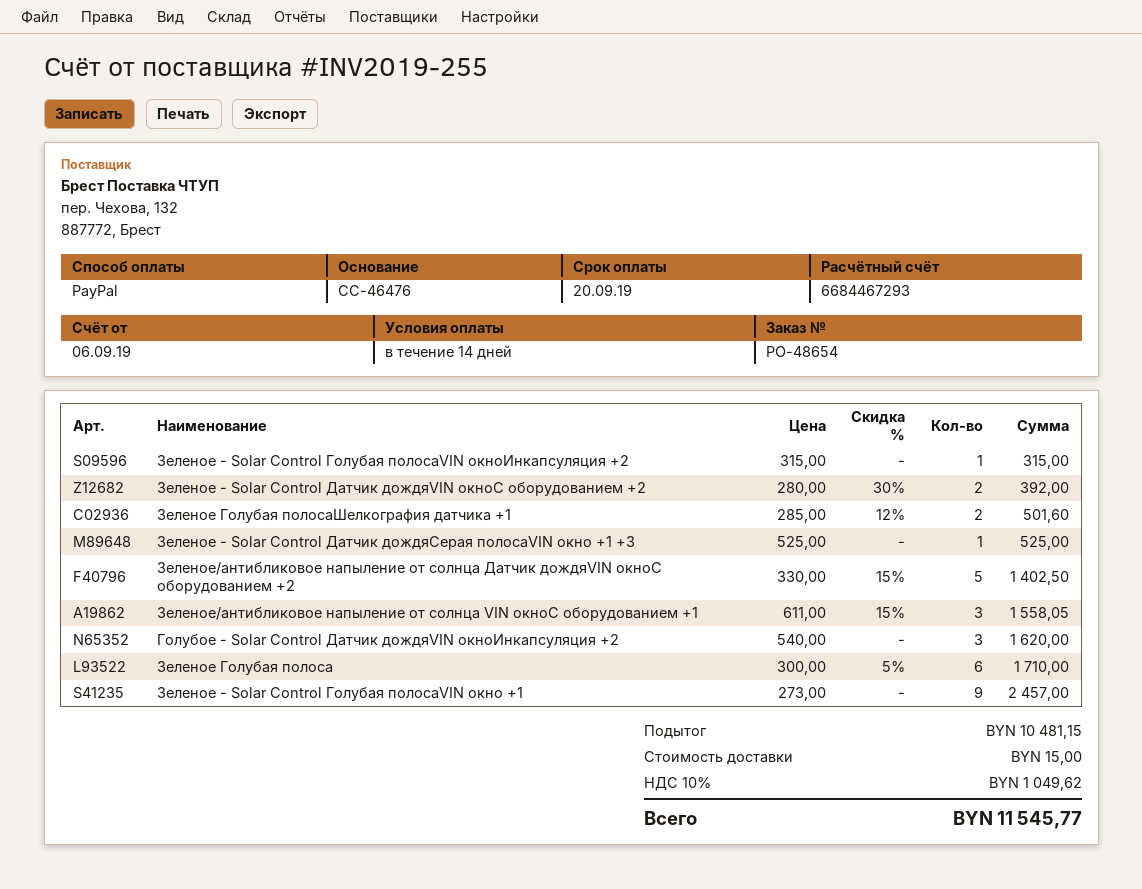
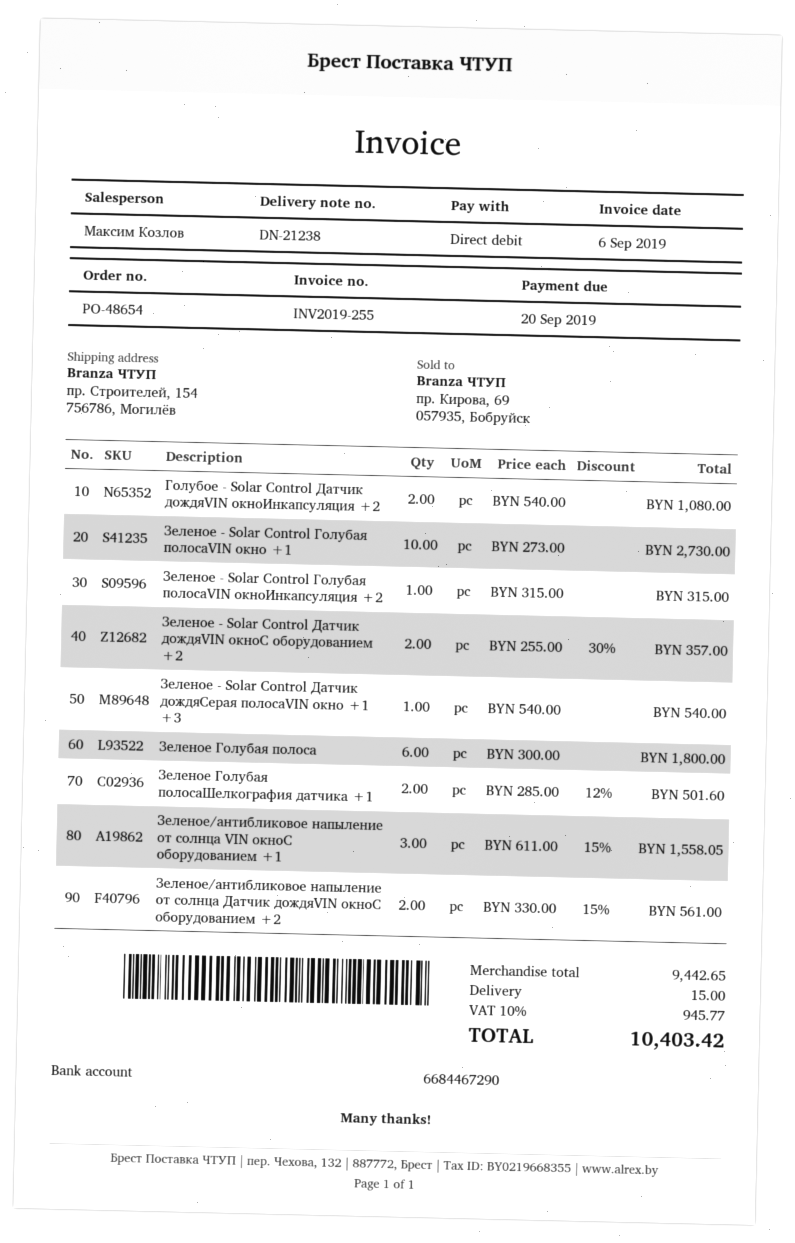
payment method: PayPal -> direct debit
bank account: 6684467293 -> 6684467290
Зеленое - Solar Control Датчик дождяVIN окноС оборудованием +2: 2 x 280.00 - 30% = 392.00 -> 2 x 255.00 - 30% = 357.00
Зеленое - Solar Control Датчик дождяСерая полосаVIN окно +1 +3: 1 x 525.00 = 525.00 -> 1 x 540.00 = 540.00
Зеленое/антибликовое напыление от солнца Датчик дождяVIN окноС оборудованием +2: 5 x 330.00 - 15% = 1402.50 -> 2 x 330.00 - 15% = 561.00
Голубое - Solar Control Датчик дождяVIN окноИнкапсуляция +2: 3 x 540.00 = 1620.00 -> 2 x 540.00 = 1080.00
Зеленое Голубая полоса: 6 x 300.00 - 5% = 1710.00 -> 6 x 300.00 = 1800.00
Зеленое - Solar Control Голубая полосаVIN окно +1: 9 x 273.00 = 2457.00 -> 10 x 273.00 = 2730.00
subtotal: 10481.15 -> 9442.65
tax: 10% = 1049.62 -> 10% = 945.77
total: 11545.77 -> 10403.42

